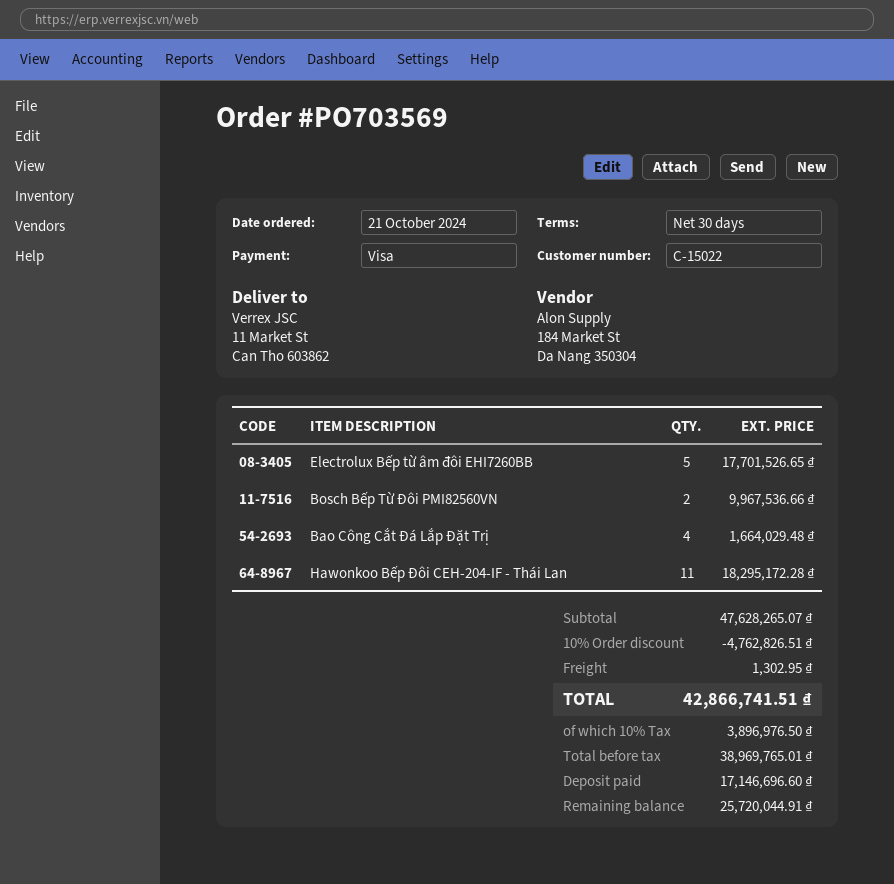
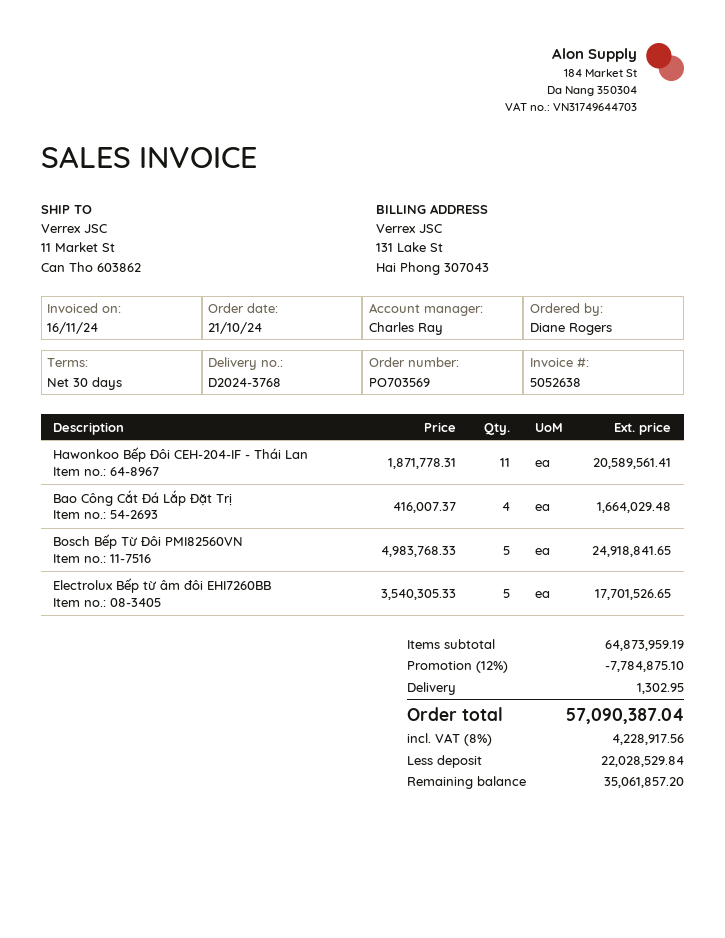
Bosch Bếp Từ Đôi PMI82560VN: 2 for 9967536.66 -> 5 for 24918841.65
Hawonkoo Bếp Đôi CEH-204-IF - Thái Lan: 11 for 18295172.28 -> 11 for 20589561.41
subtotal: 47628265.07 -> 64873959.19
discount: 10% = 4762826.51 -> 12% = 7784875.10
tax: 10% = 3896976.50 -> 8% = 4228917.56
total: 42866741.51 -> 57090387.04
deposit: 17146696.60 -> 22028529.84
balance: 25720044.91 -> 35061857.20

